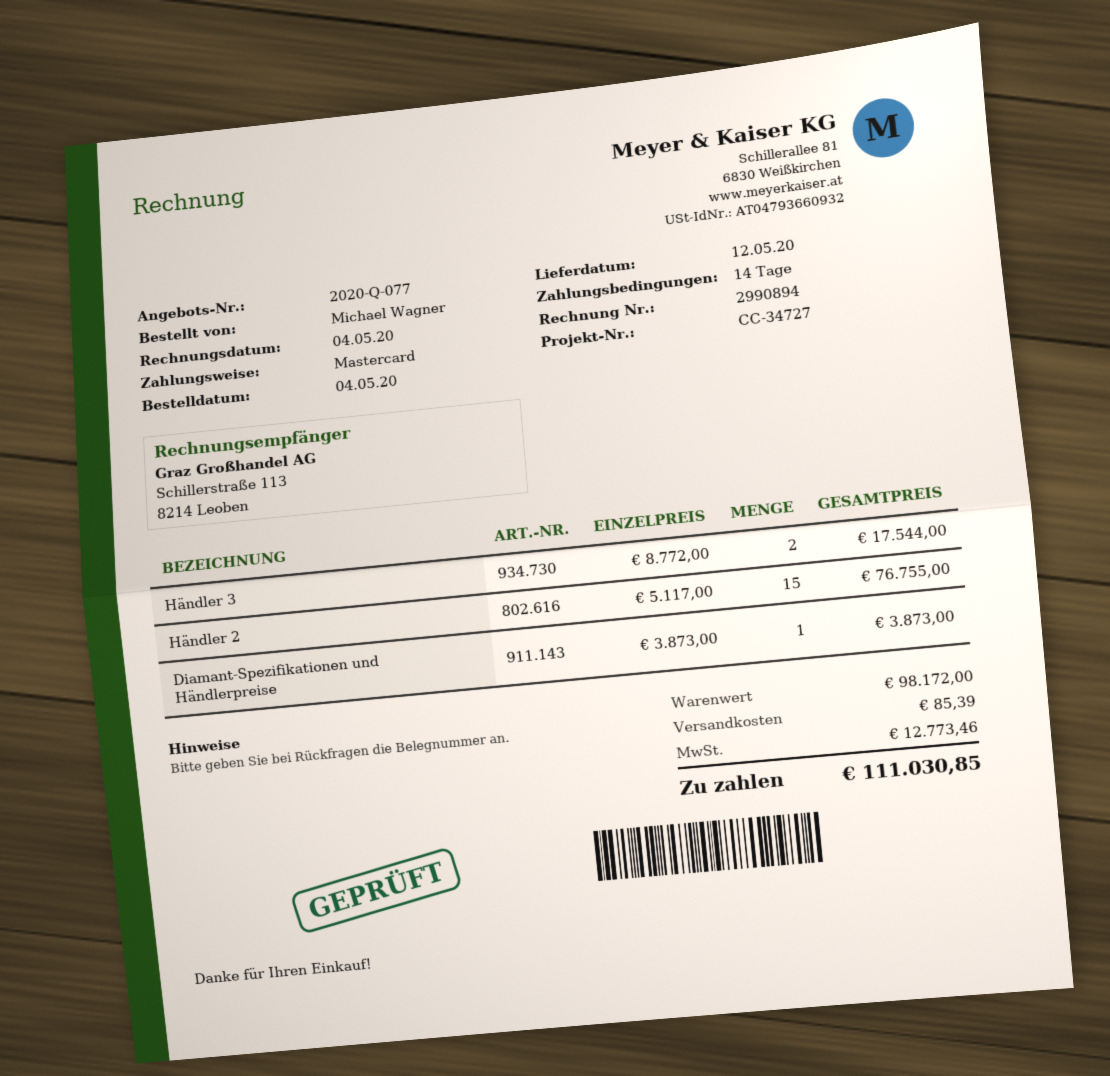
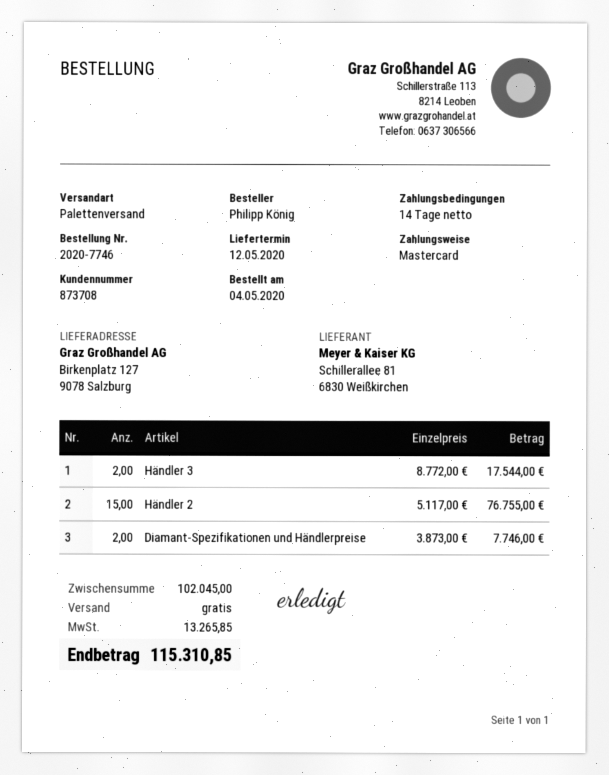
ordered by: Michael Wagner -> Philipp König
Diamant-Spezifikationen und Händlerpreise: 1 x 3873.00 = 3873.00 -> 2 x 3873.00 = 7746.00
subtotal: 98172.00 -> 102045.00
shipping: 85.39 -> 0.00
tax: 12773.46 -> 13265.85
total: 111030.85 -> 115310.85

